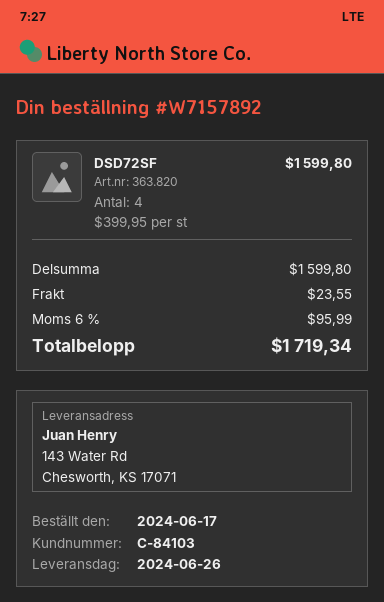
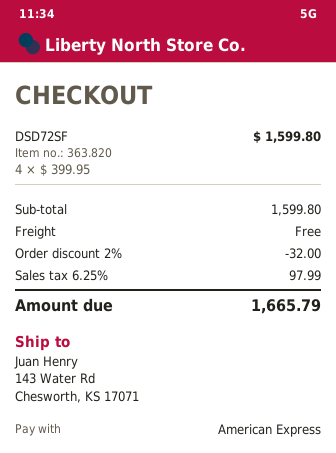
discount: none -> 2% = 32.00
shipping: 23.55 -> 0.00
tax: 6% = 95.99 -> 6.25% = 97.99
total: 1719.34 -> 1665.79

